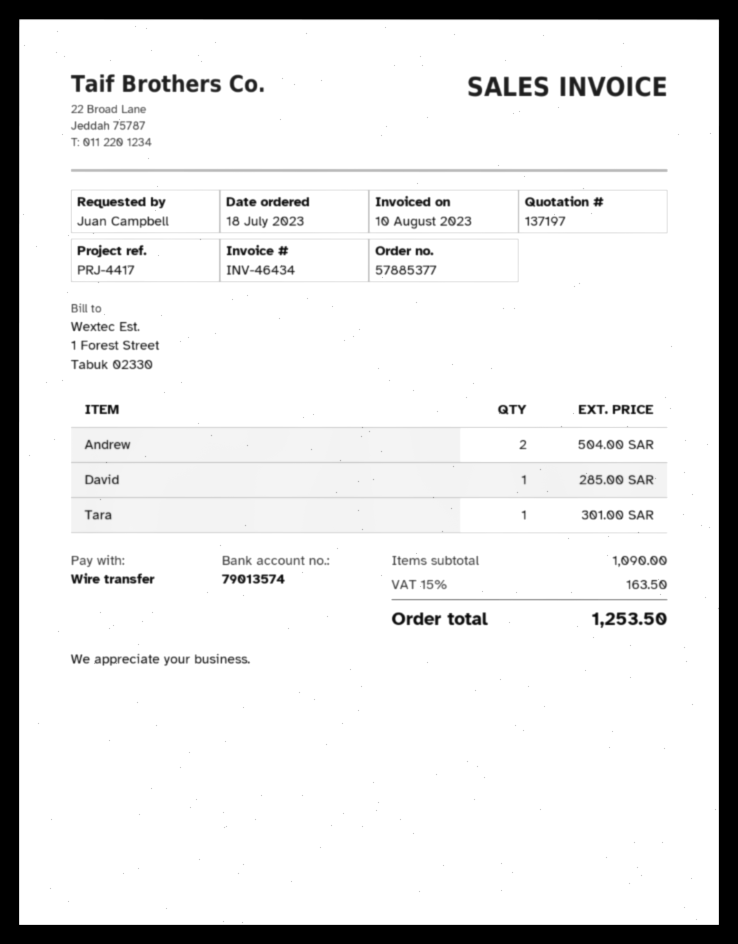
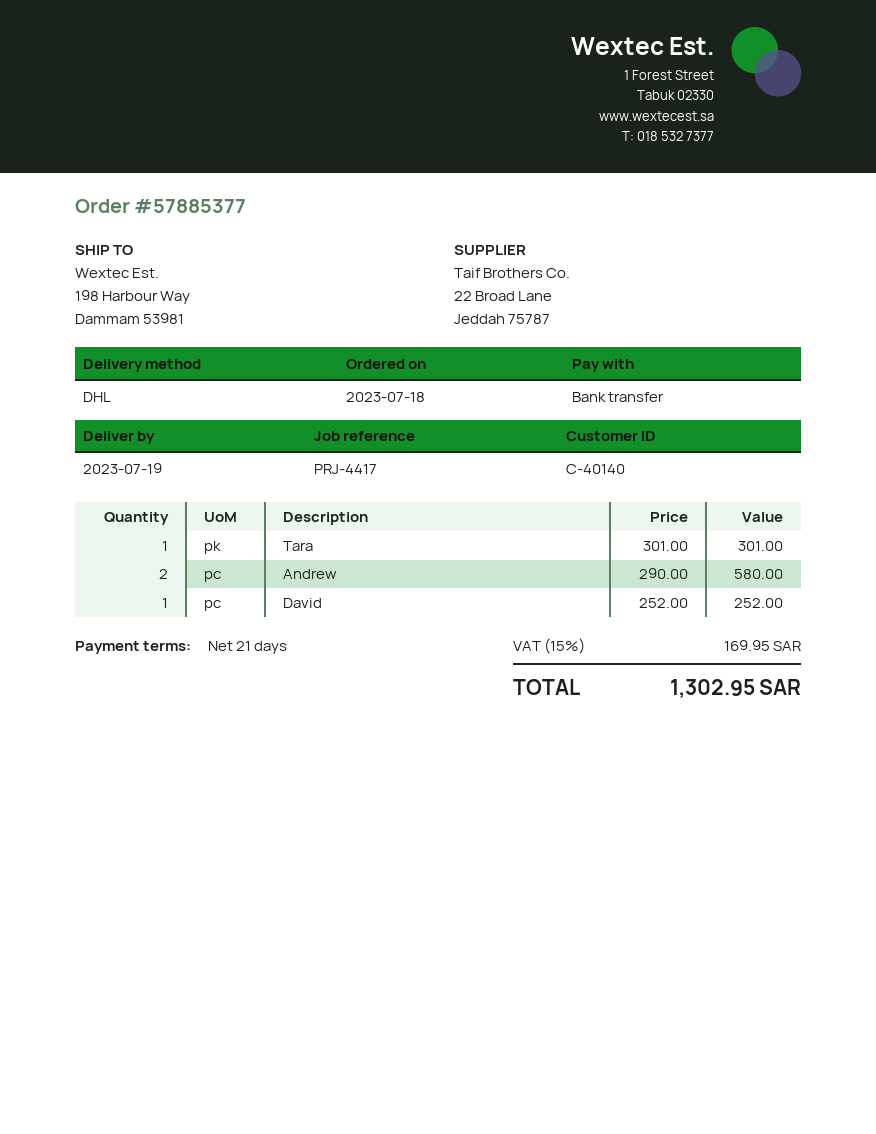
Andrew: 2 for 504.00 -> 2 for 580.00
David: 1 for 285.00 -> 1 for 252.00
tax: 15% = 163.50 -> 15% = 169.95
total: 1253.50 -> 1302.95

